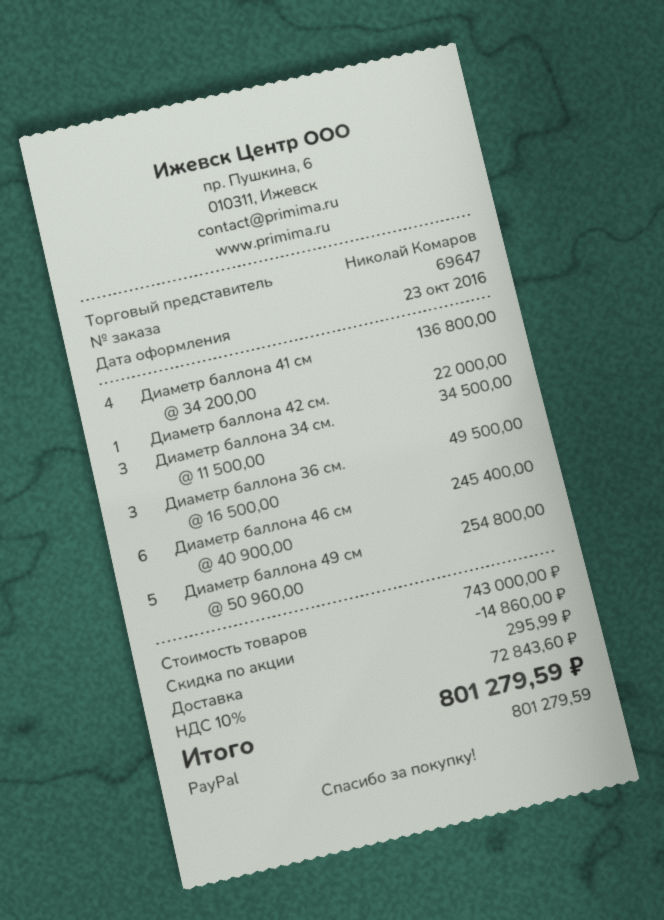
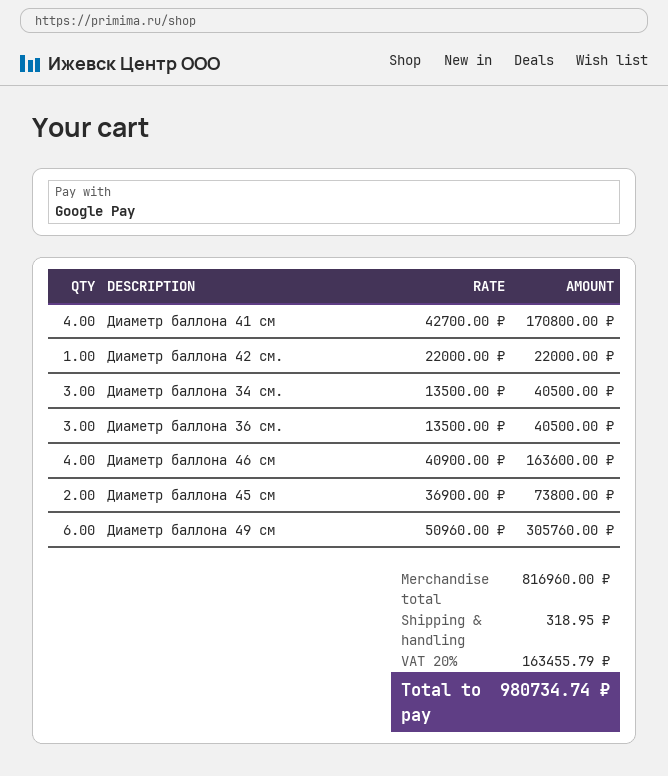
payment method: PayPal -> Google Pay
Диаметр баллона 41 см: 4 x 34200.00 = 136800.00 -> 4 x 42700.00 = 170800.00
Диаметр баллона 34 см.: 3 x 11500.00 = 34500.00 -> 3 x 13500.00 = 40500.00
Диаметр баллона 36 см.: 3 x 16500.00 = 49500.00 -> 3 x 13500.00 = 40500.00
Диаметр баллона 46 см: 6 x 40900.00 = 245400.00 -> 4 x 40900.00 = 163600.00
Диаметр баллона 49 см: 5 x 50960.00 = 254800.00 -> 6 x 50960.00 = 305760.00
Диаметр баллона 45 см: none -> 2 x 36900.00 = 73800.00
subtotal: 743000.00 -> 816960.00
discount: 14860.00 -> none
shipping: 295.99 -> 318.95
tax: 10% = 72843.60 -> 20% = 163455.79
total: 801279.59 -> 980734.74

